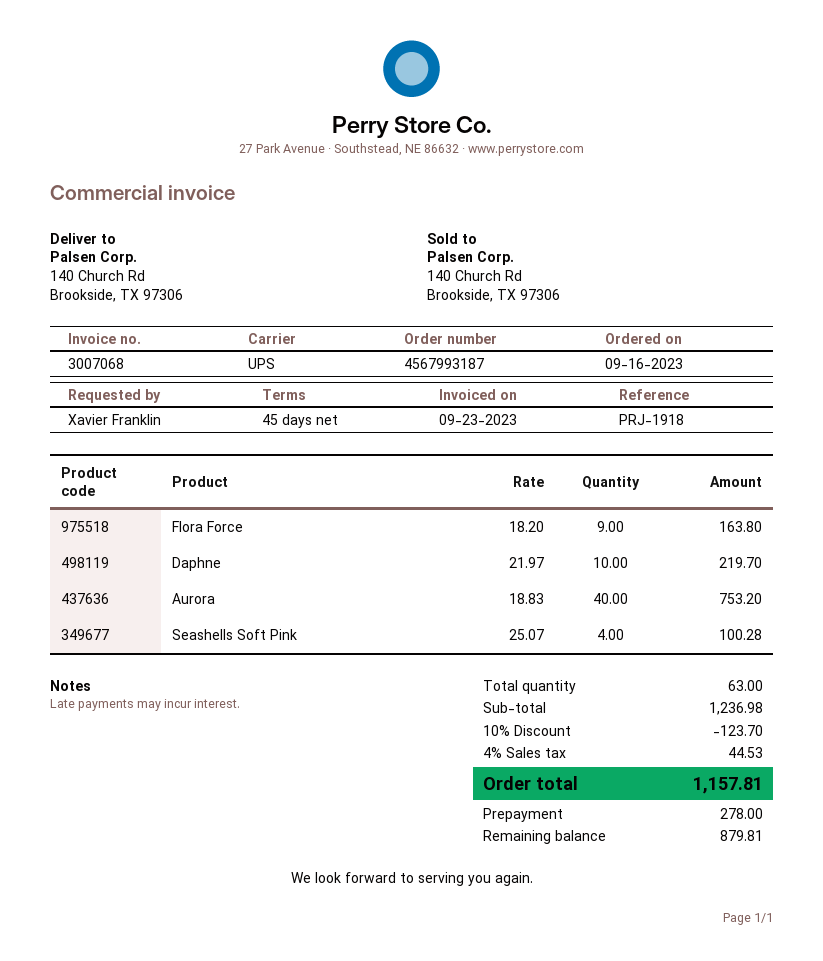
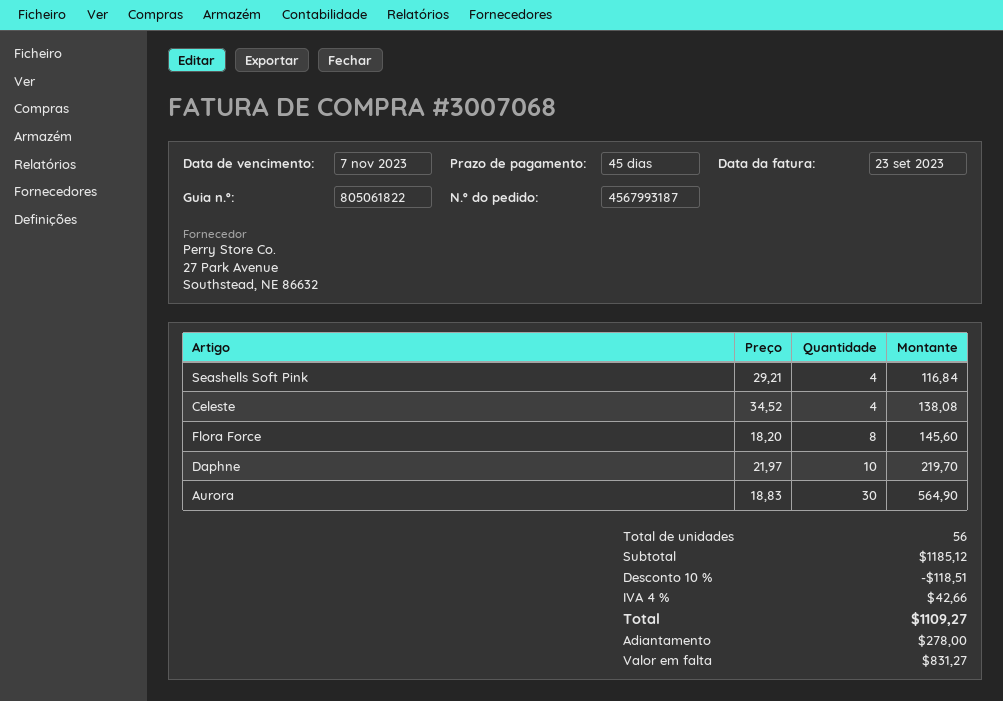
Flora Force: 9 x 18.20 = 163.80 -> 8 x 18.20 = 145.60
Aurora: 40 x 18.83 = 753.20 -> 30 x 18.83 = 564.90
Seashells Soft Pink: 4 x 25.07 = 100.28 -> 4 x 29.21 = 116.84
Celeste: none -> 4 x 34.52 = 138.08
total quantity: 63 -> 56
subtotal: 1236.98 -> 1185.12
discount: 10% = 123.70 -> 10% = 118.51
tax: 4% = 44.53 -> 4% = 42.66
total: 1157.81 -> 1109.27
balance: 879.81 -> 831.27

